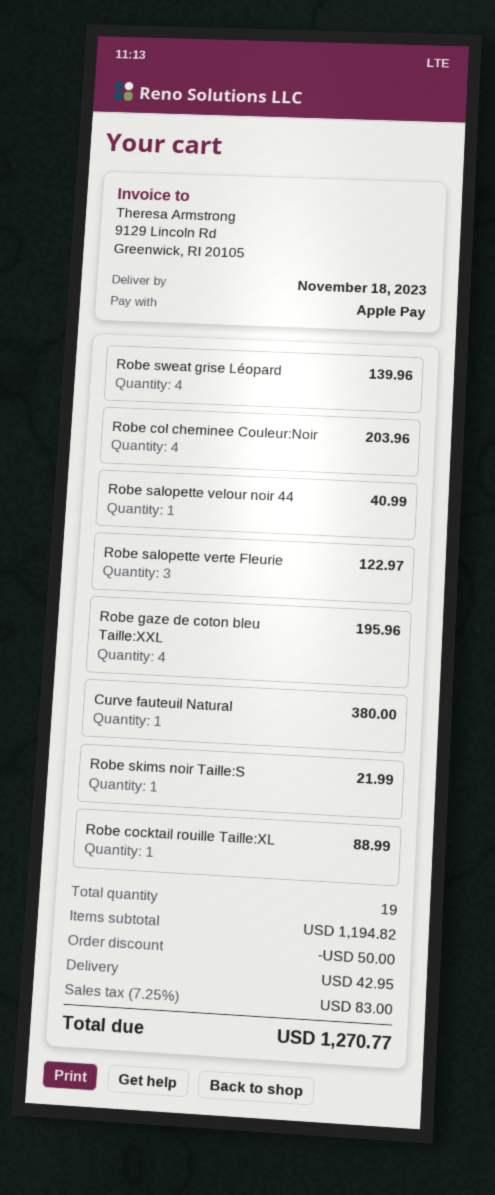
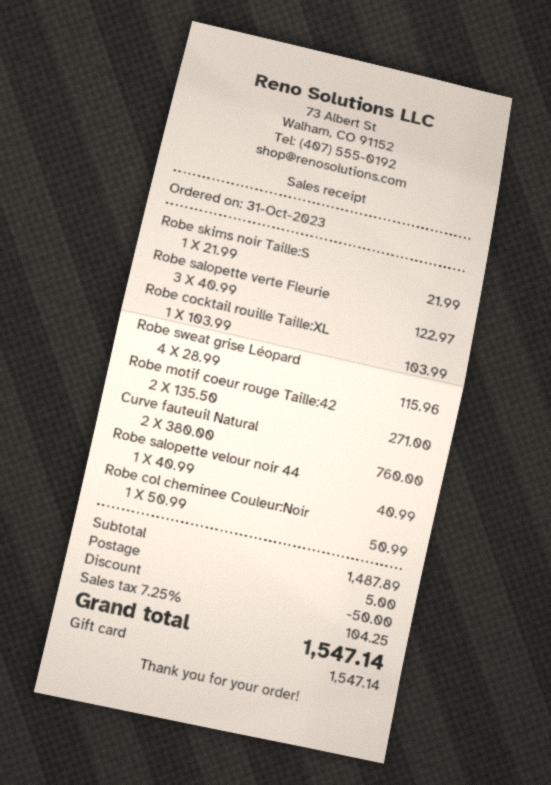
payment method: Apple Pay -> gift card
Robe sweat grise Léopard: 4 for 139.96 -> 4 for 115.96
Robe col cheminee Couleur:Noir: 4 for 203.96 -> 1 for 50.99
Robe gaze de coton bleu Taille:XXL: 4 for 195.96 -> none
Curve fauteuil Natural: 1 for 380.00 -> 2 for 760.00
Robe cocktail rouille Taille:XL: 1 for 88.99 -> 1 for 103.99
Robe motif coeur rouge Taille:42: none -> 2 for 271.00
subtotal: 1194.82 -> 1487.89
shipping: 42.95 -> 5.00
tax: 7.25% = 83.00 -> 7.25% = 104.25
total: 1270.77 -> 1547.14

